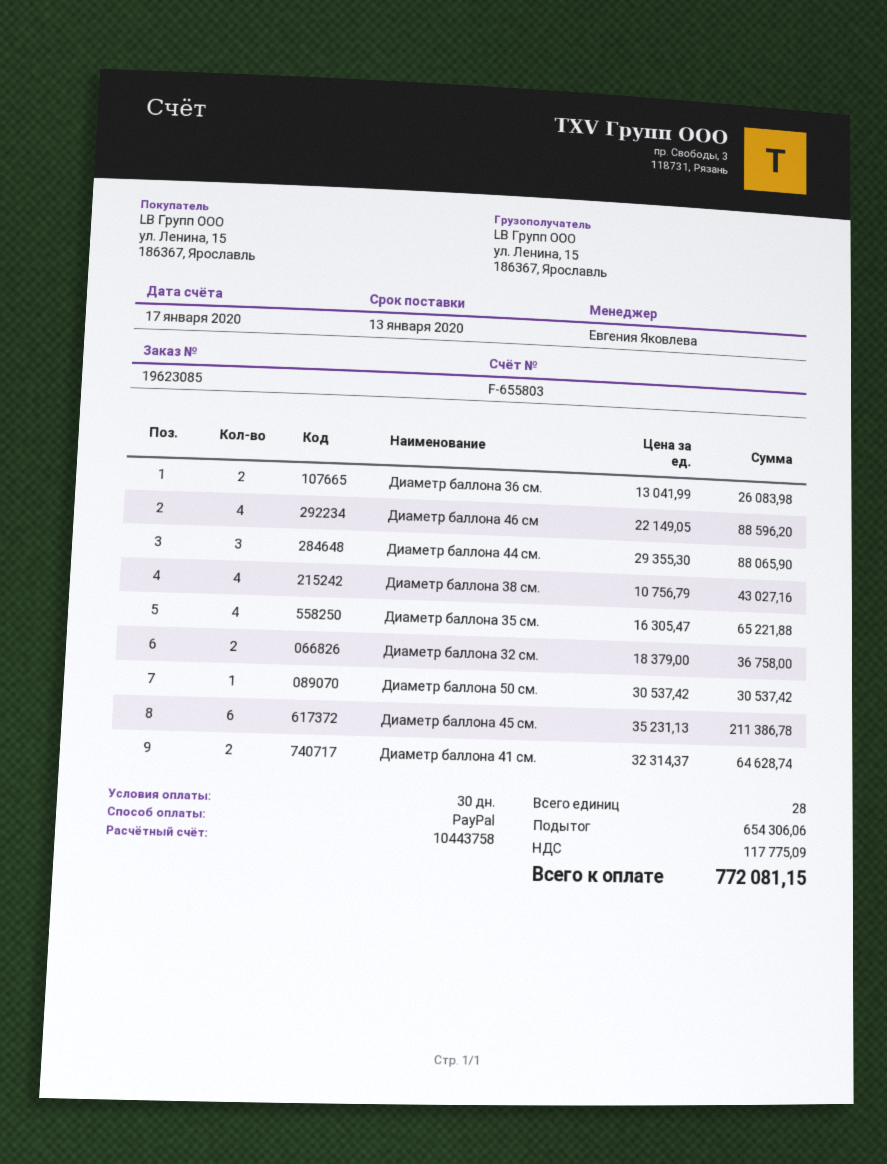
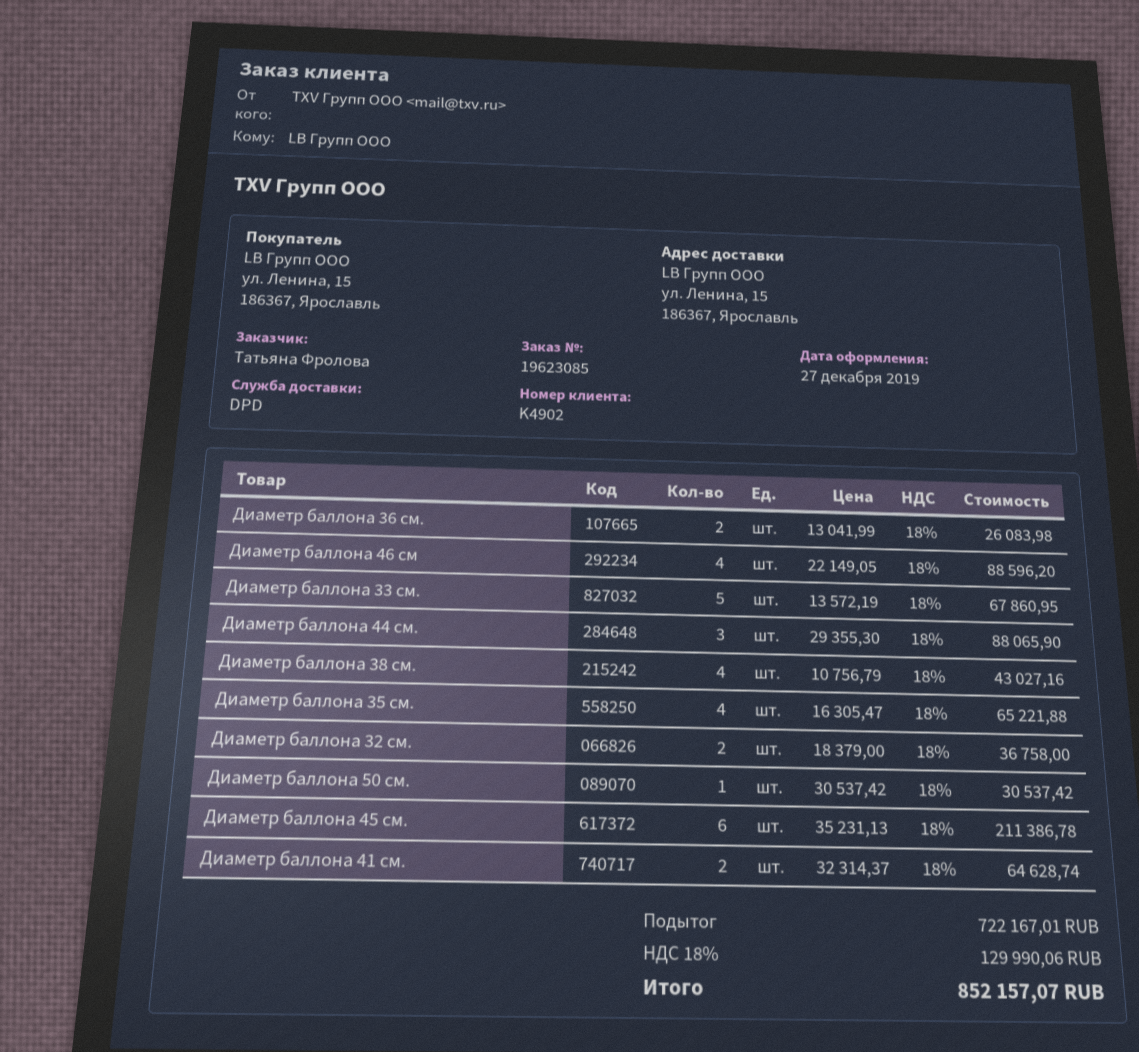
Диаметр баллона 33 см.: none -> 5 x 13572.19 = 67860.95
subtotal: 654306.06 -> 722167.01
tax: 117775.09 -> 129990.06
total: 772081.15 -> 852157.07

